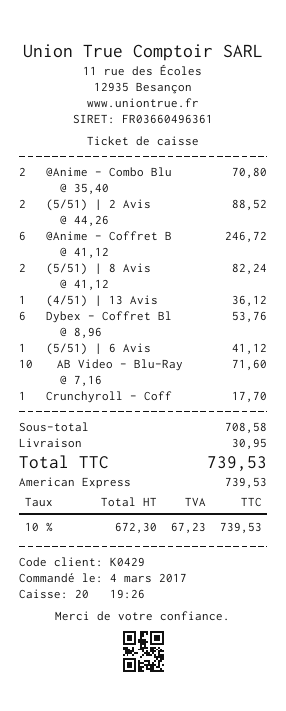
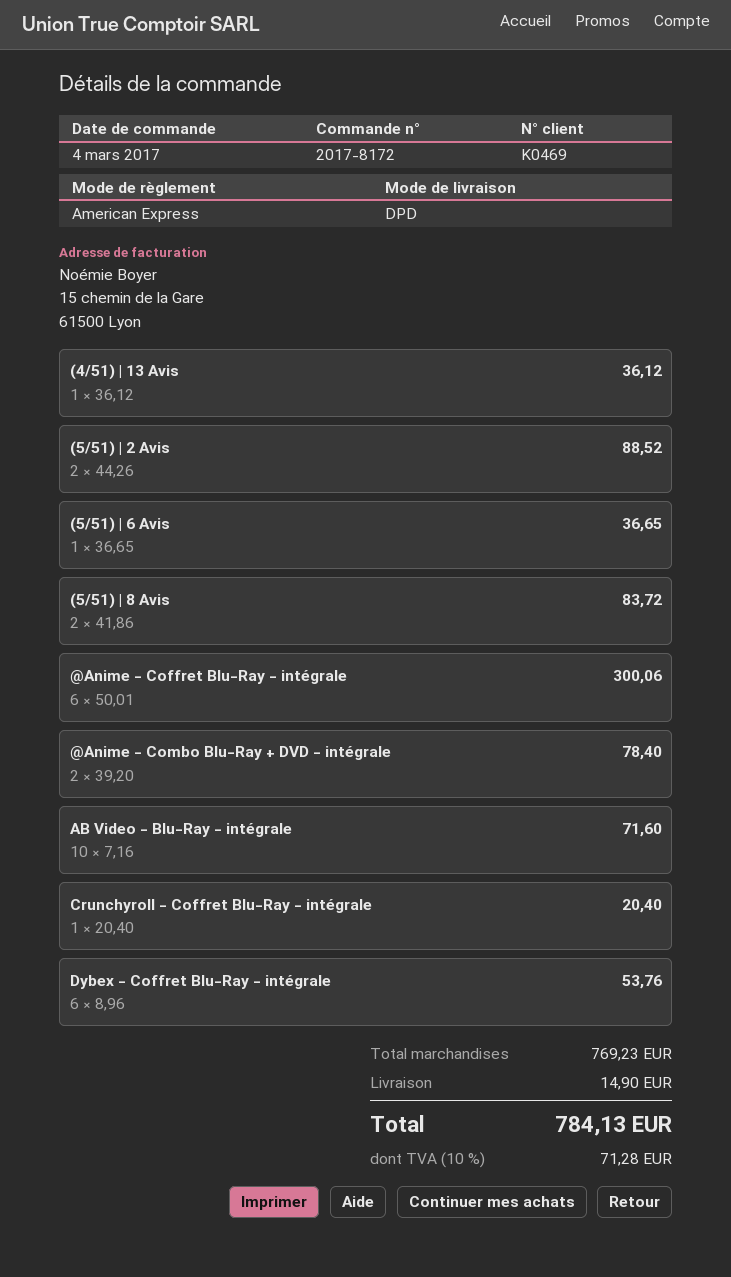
customer number: K0429 -> K0469
@Anime - Combo Blu: 2 x 35.40 = 70.80 -> 2 x 39.20 = 78.40
@Anime - Coffret B: 6 x 41.12 = 246.72 -> 6 x 50.01 = 300.06
(5/51) | 8 Avis: 2 x 41.12 = 82.24 -> 2 x 41.86 = 83.72
(5/51) | 6 Avis: 1 x 41.12 = 41.12 -> 1 x 36.65 = 36.65
Crunchyroll - Coff: 1 x 17.70 = 17.70 -> 1 x 20.40 = 20.40
subtotal: 708.58 -> 769.23
shipping: 30.95 -> 14.90
tax: 10% = 67.23 -> 10% = 71.28
total: 739.53 -> 784.13

